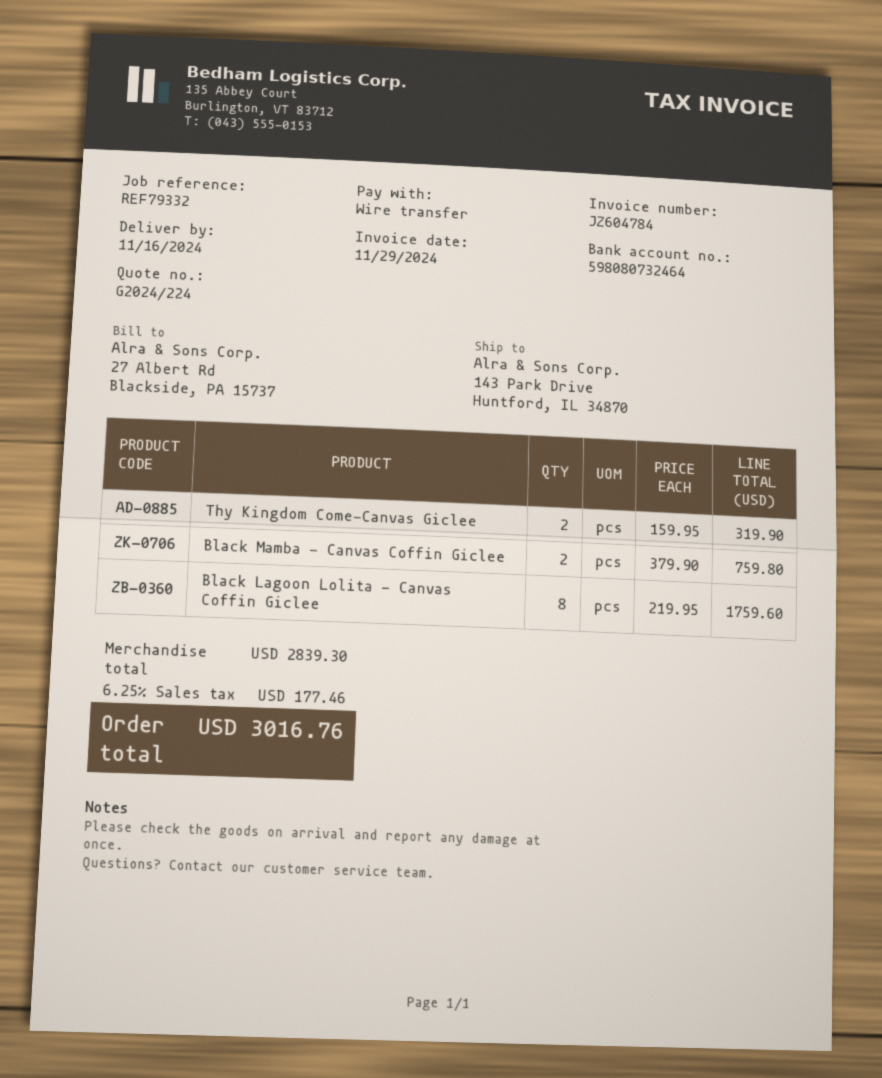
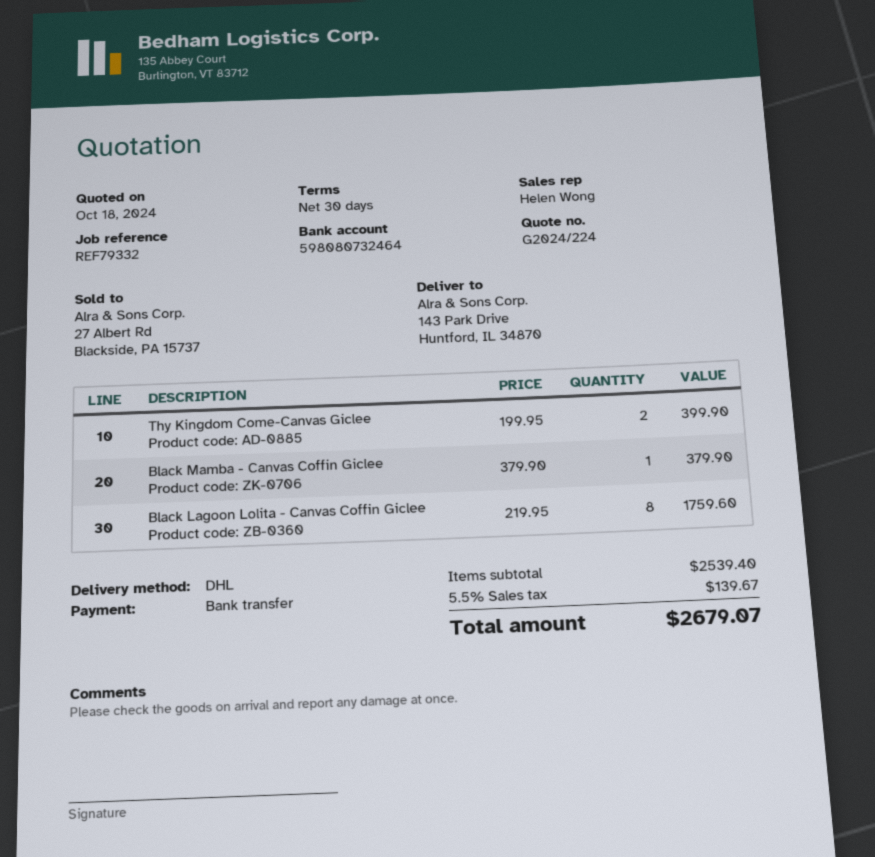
Thy Kingdom Come-Canvas Giclee: 2 x 159.95 = 319.90 -> 2 x 199.95 = 399.90
Black Mamba - Canvas Coffin Giclee: 2 x 379.90 = 759.80 -> 1 x 379.90 = 379.90
subtotal: 2839.30 -> 2539.40
tax: 6.25% = 177.46 -> 5.5% = 139.67
total: 3016.76 -> 2679.07

